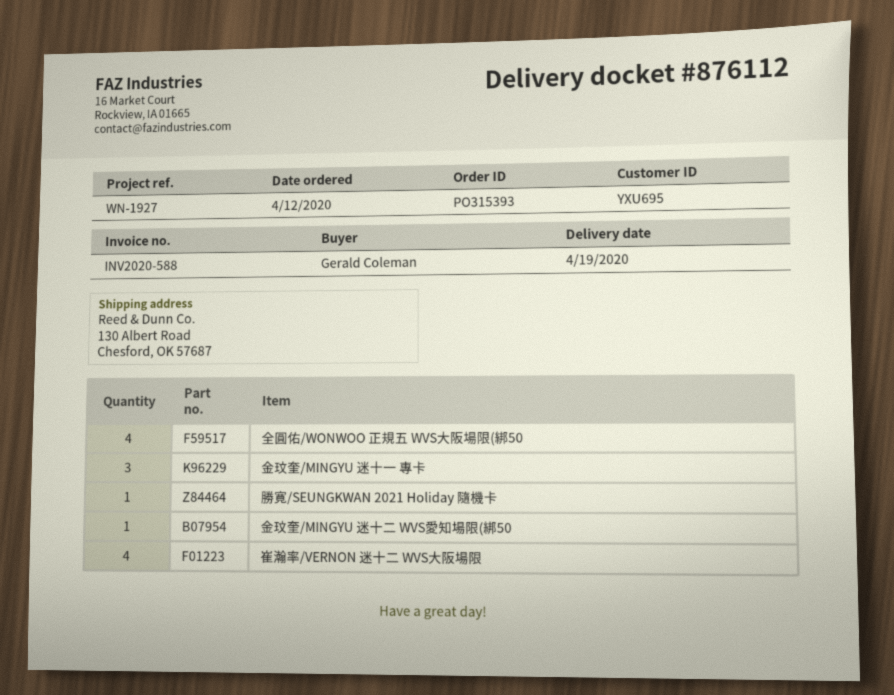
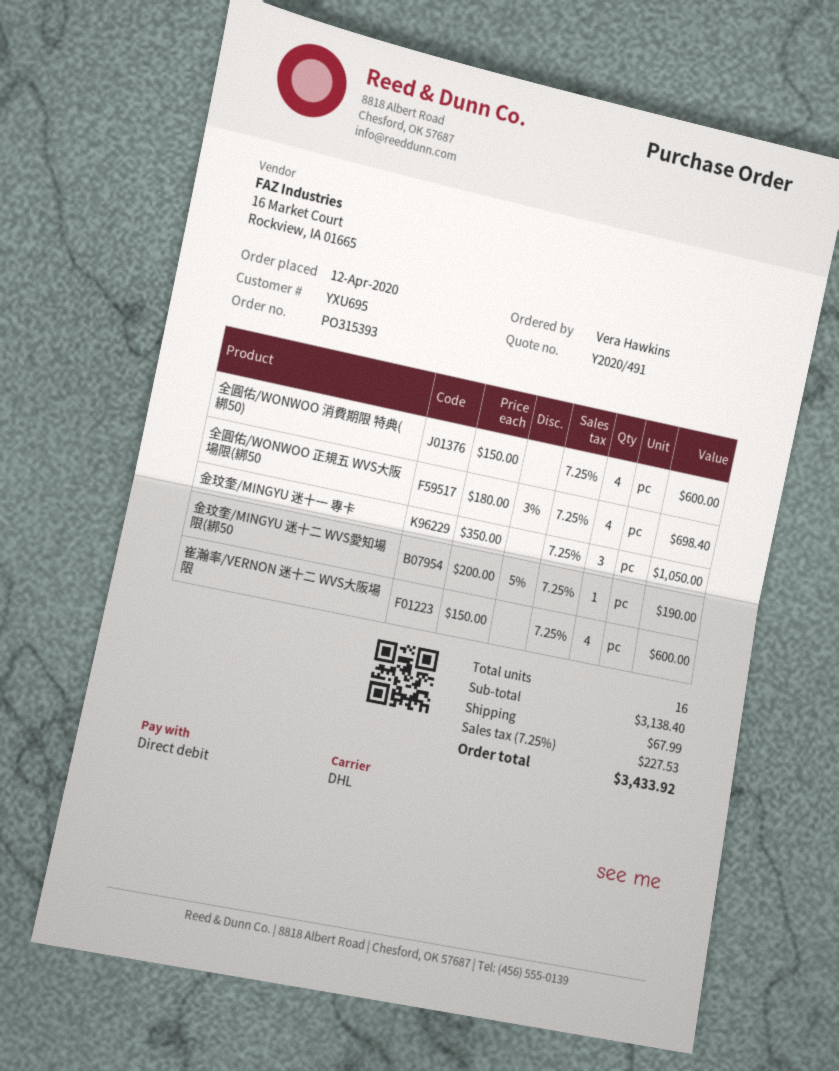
ordered by: Gerald Coleman -> Vera Hawkins
勝寛/SEUNGKWAN 2021 Holiday 隨機卡: 1 -> none
全圓佑/WONWOO 消費期限 特典(綁50): none -> 4

